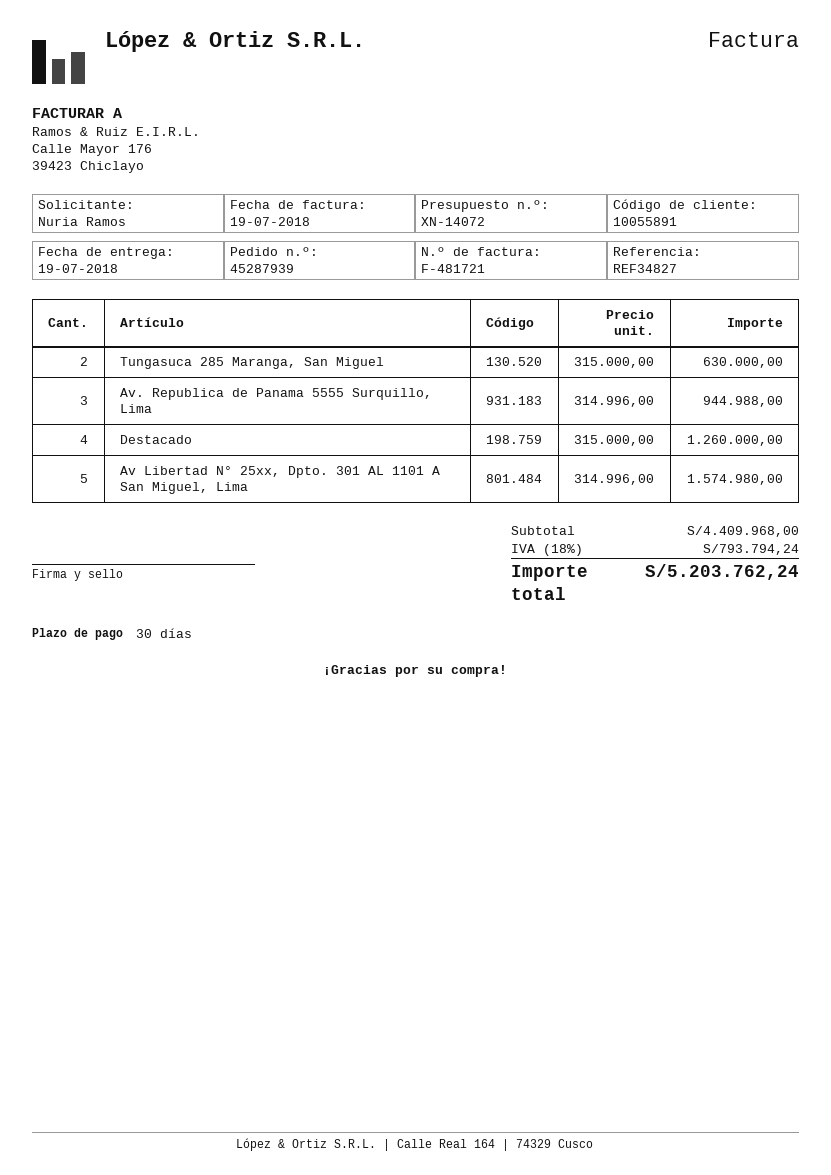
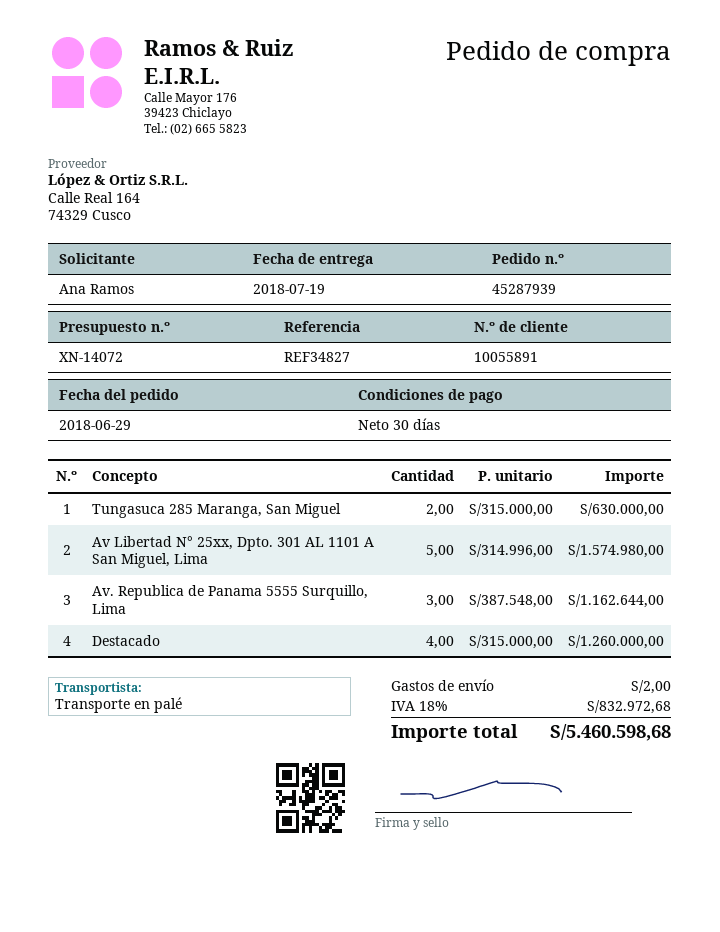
ordered by: Nuria Ramos -> Ana Ramos
Av. Republica de Panama 5555 Surquillo, Lima: 3 x 314996.00 = 944988.00 -> 3 x 387548.00 = 1162644.00
shipping: none -> 2.00
tax: 18% = 793794.24 -> 18% = 832972.68
total: 5203762.24 -> 5460598.68

